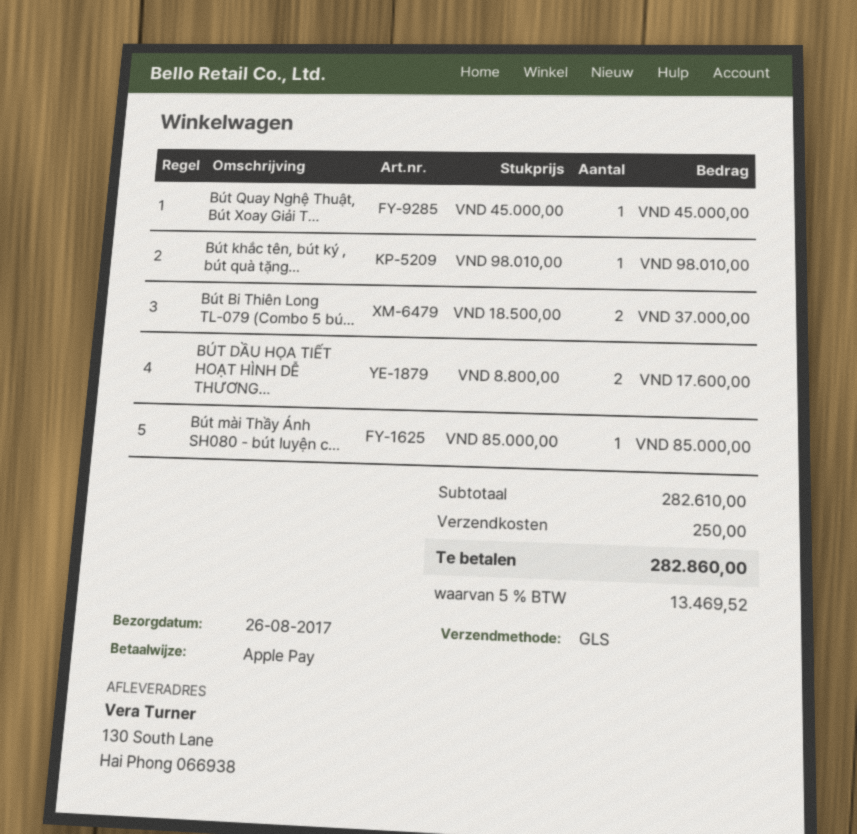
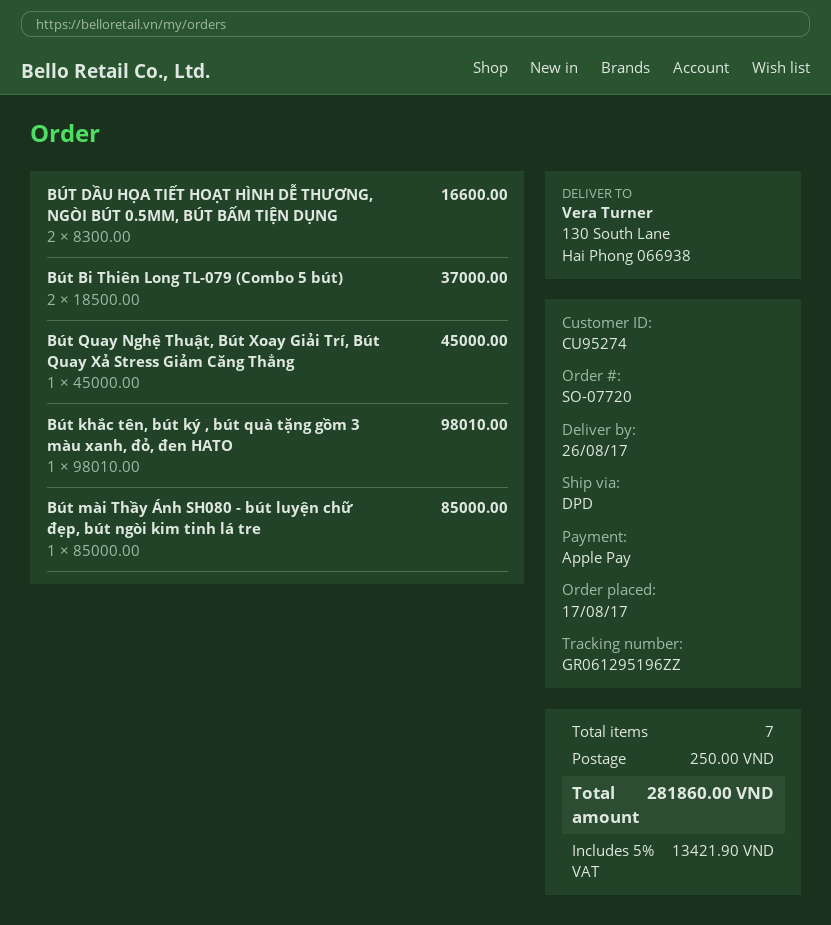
shipping method: GLS -> DPD
BÚT DẦU HỌA TIẾT HOẠT HÌNH DỄ THƯƠNG...: 2 x 8800.00 = 17600.00 -> 2 x 8300.00 = 16600.00
tax: 5% = 13469.52 -> 5% = 13421.90
total: 282860.00 -> 281860.00

